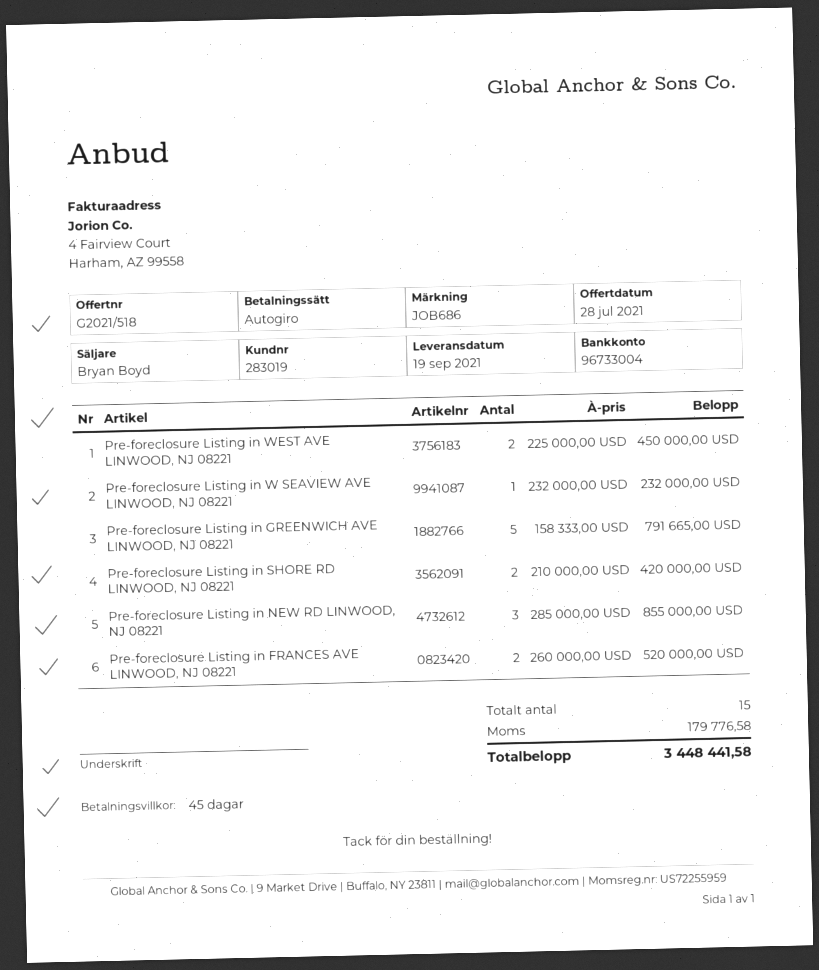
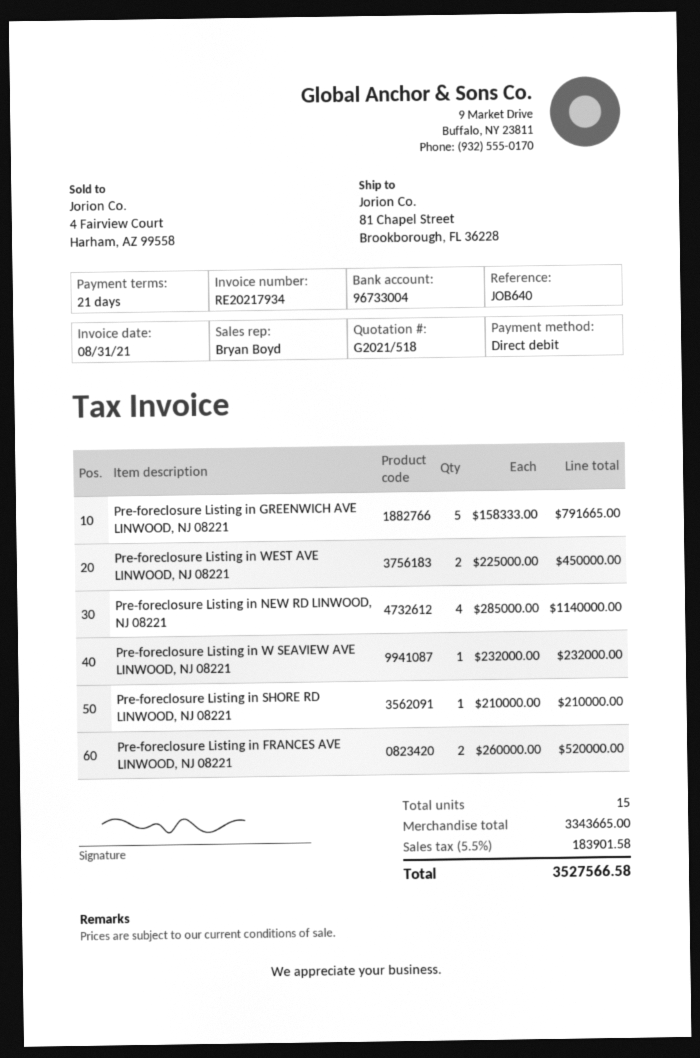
payment terms: 45 days -> 21 days
reference: JOB686 -> JOB640
Pre-foreclosure Listing in SHORE RD LINWOOD, NJ 08221: 2 x 210000.00 = 420000.00 -> 1 x 210000.00 = 210000.00
Pre-foreclosure Listing in NEW RD LINWOOD, NJ 08221: 3 x 285000.00 = 855000.00 -> 4 x 285000.00 = 1140000.00
tax: 179776.58 -> 183901.58
total: 3448441.58 -> 3527566.58

